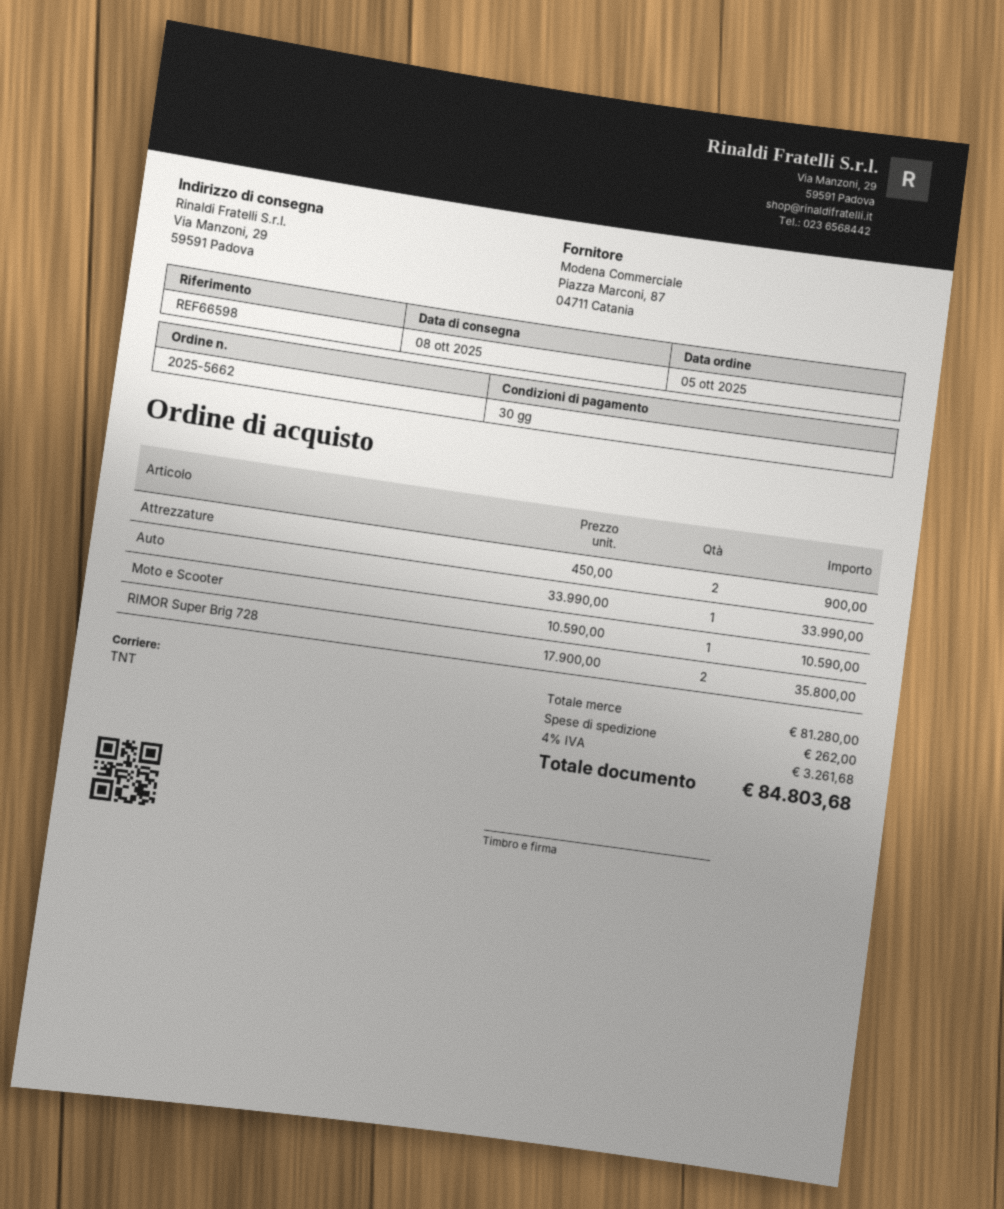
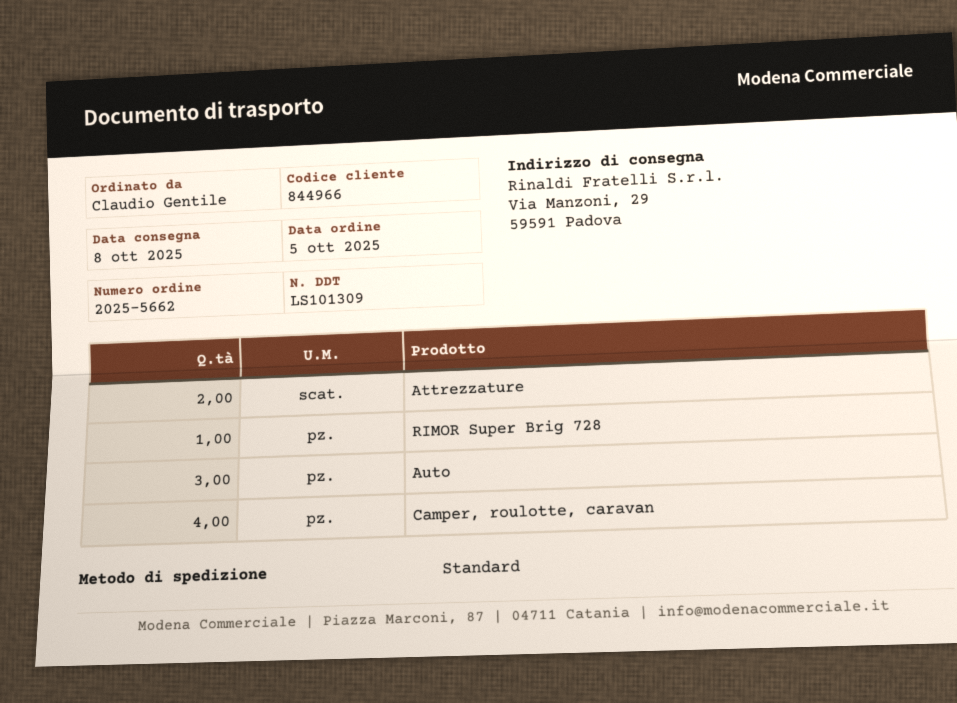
shipping method: TNT -> standard
Auto: 1 -> 3
Moto e Scooter: 1 -> none
RIMOR Super Brig 728: 2 -> 1
Camper, roulotte, caravan: none -> 4

